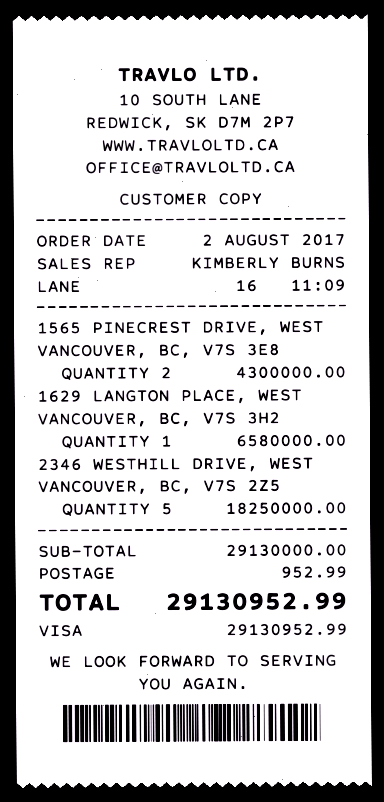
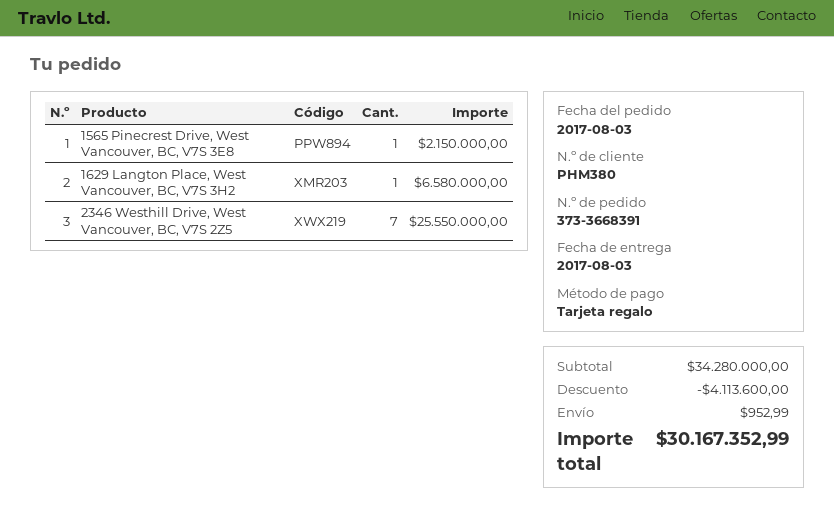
order date: 2017-08-02 -> 2017-08-03
payment method: Visa -> gift card
1565 PINECREST DRIVE, WEST VANCOUVER, BC, V7S 3E8: 2 for 4300000.00 -> 1 for 2150000.00
2346 WESTHILL DRIVE, WEST VANCOUVER, BC, V7S 2Z5: 5 for 18250000.00 -> 7 for 25550000.00
subtotal: 29130000.00 -> 34280000.00
discount: none -> 4113600.00
total: 29130952.99 -> 30167352.99

